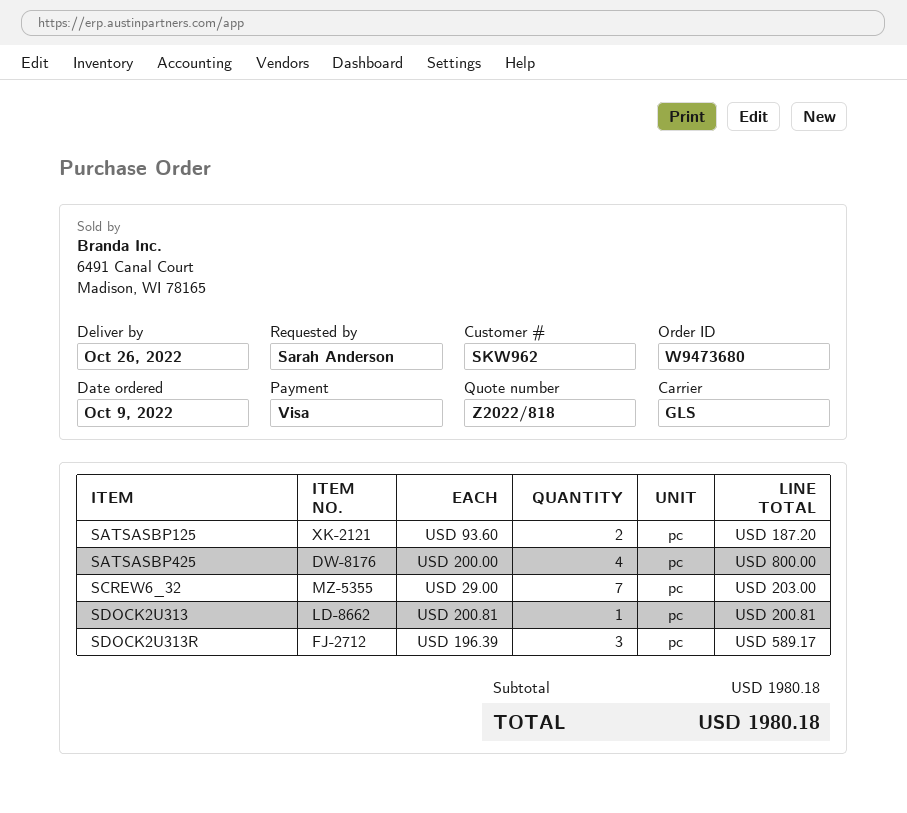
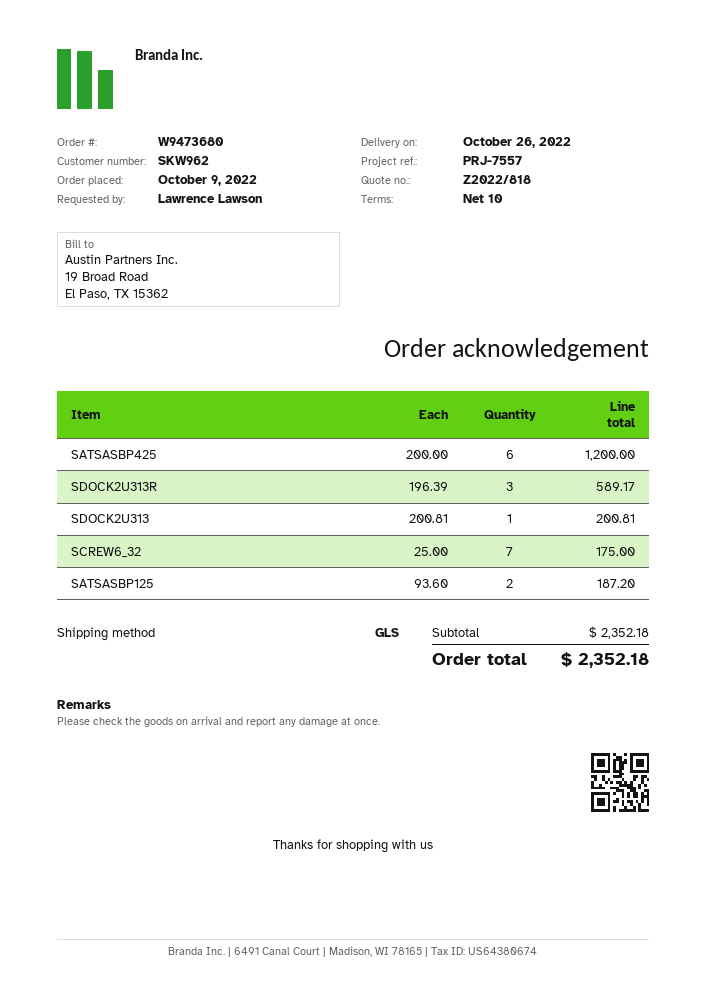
ordered by: Sarah Anderson -> Lawrence Lawson
SATSASBP425: 4 x 200.00 = 800.00 -> 6 x 200.00 = 1200.00
SCREW6_32: 7 x 29.00 = 203.00 -> 7 x 25.00 = 175.00
subtotal: 1980.18 -> 2352.18
total: 1980.18 -> 2352.18

